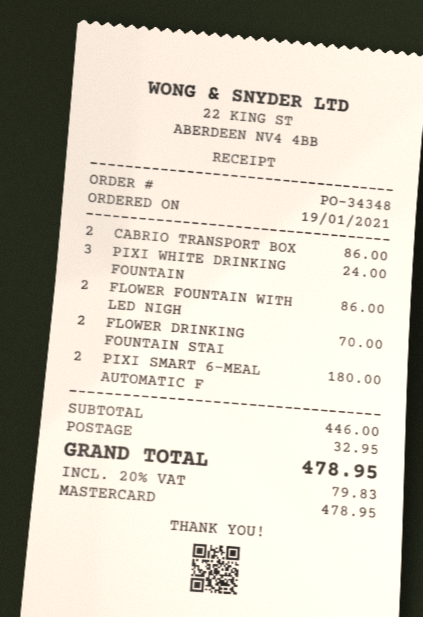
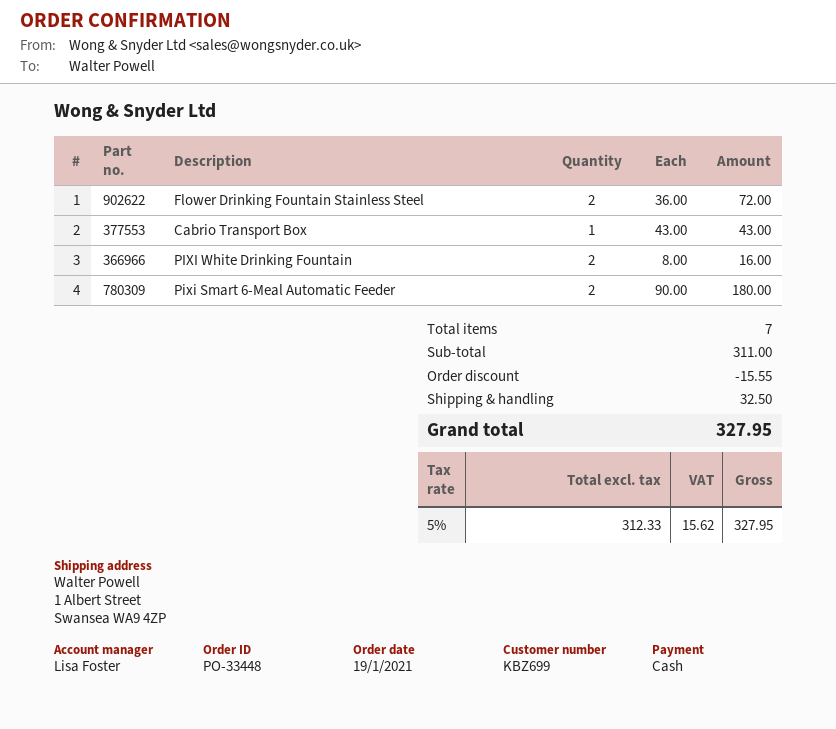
order number: PO-34348 -> PO-33448
payment method: Mastercard -> cash
CABRIO TRANSPORT BOX: 2 for 86.00 -> 1 for 43.00
PIXI WHITE DRINKING FOUNTAIN: 3 for 24.00 -> 2 for 16.00
FLOWER FOUNTAIN WITH LED NIGH: 2 for 86.00 -> none
FLOWER DRINKING FOUNTAIN STAI: 2 for 70.00 -> 2 for 72.00
subtotal: 446.00 -> 311.00
discount: none -> 15.55
shipping: 32.95 -> 32.50
tax: 20% = 79.83 -> 5% = 15.62
total: 478.95 -> 327.95

